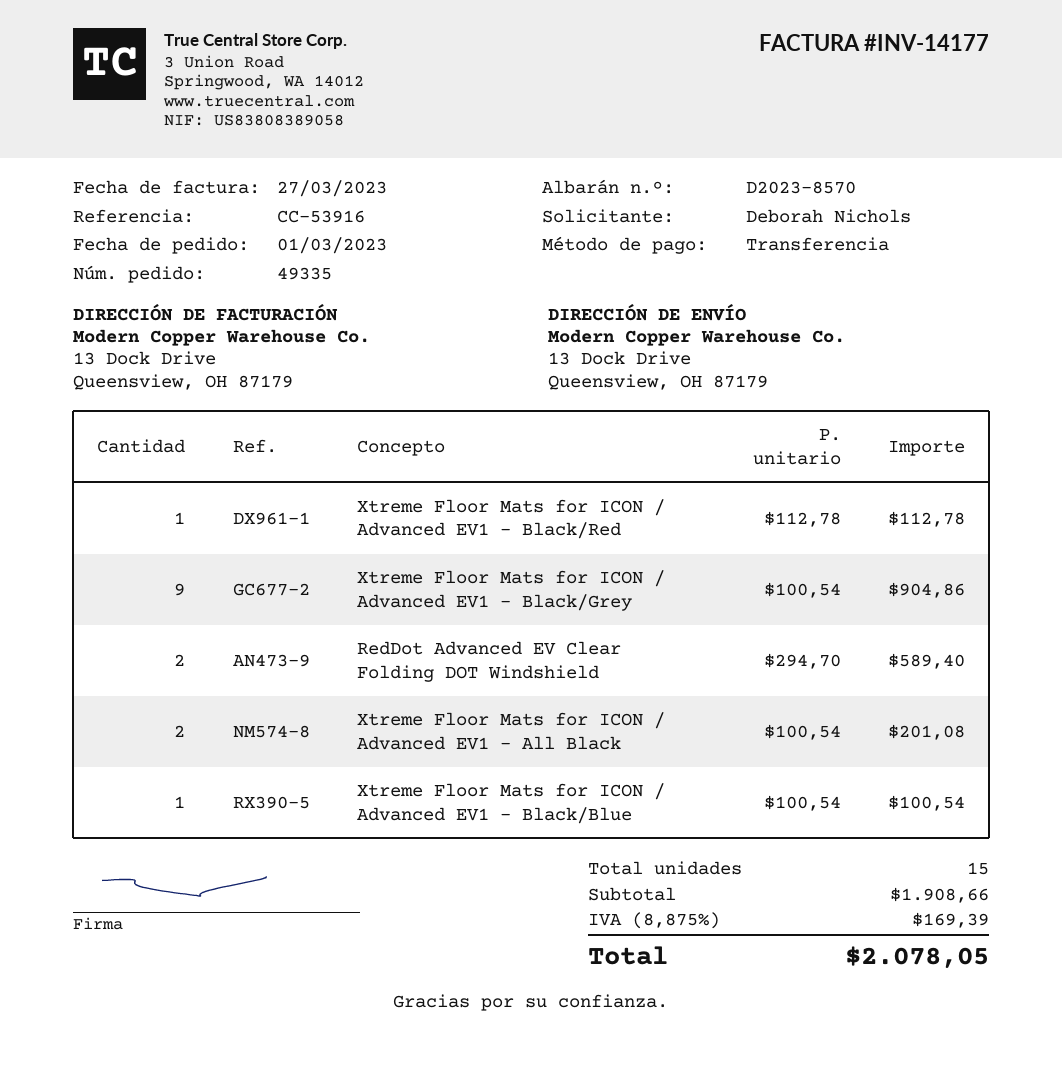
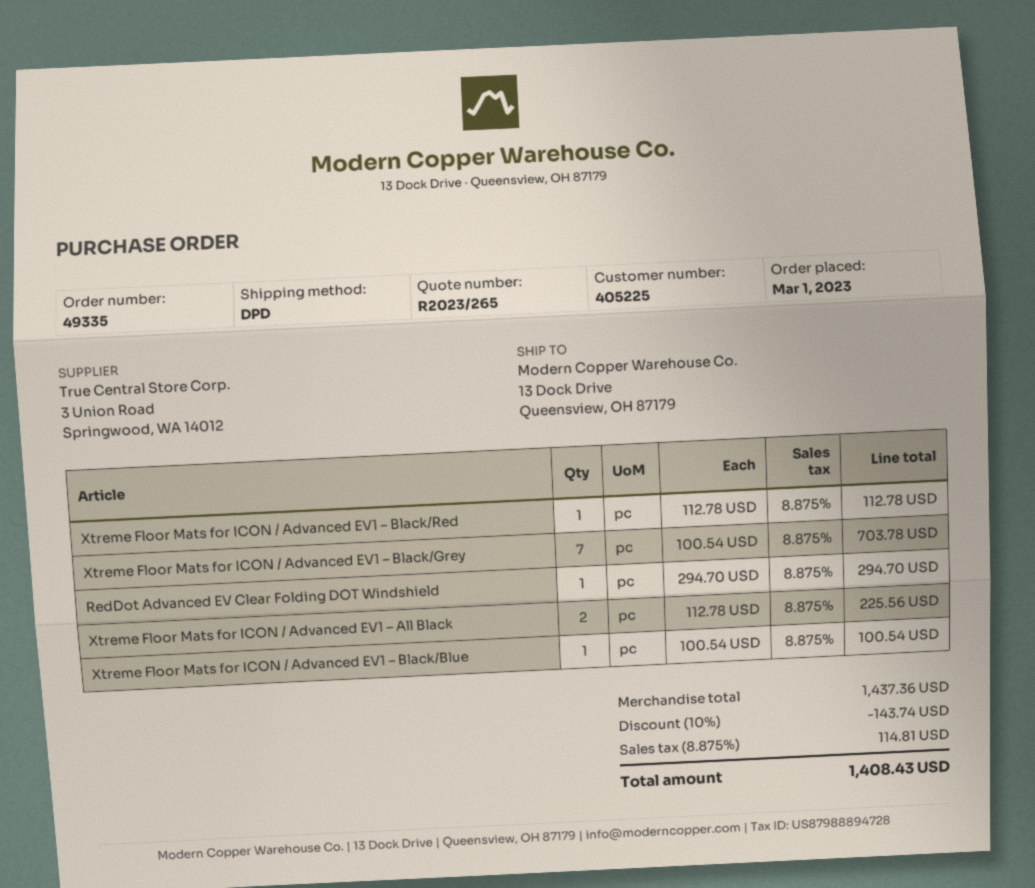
Xtreme Floor Mats for ICON / Advanced EV1 – Black/Grey: 9 x 100.54 = 904.86 -> 7 x 100.54 = 703.78
RedDot Advanced EV Clear Folding DOT Windshield: 2 x 294.70 = 589.40 -> 1 x 294.70 = 294.70
Xtreme Floor Mats for ICON / Advanced EV1 – All Black: 2 x 100.54 = 201.08 -> 2 x 112.78 = 225.56
subtotal: 1908.66 -> 1437.36
discount: none -> 10% = 143.74
tax: 8.875% = 169.39 -> 8.875% = 114.81
total: 2078.05 -> 1408.43

